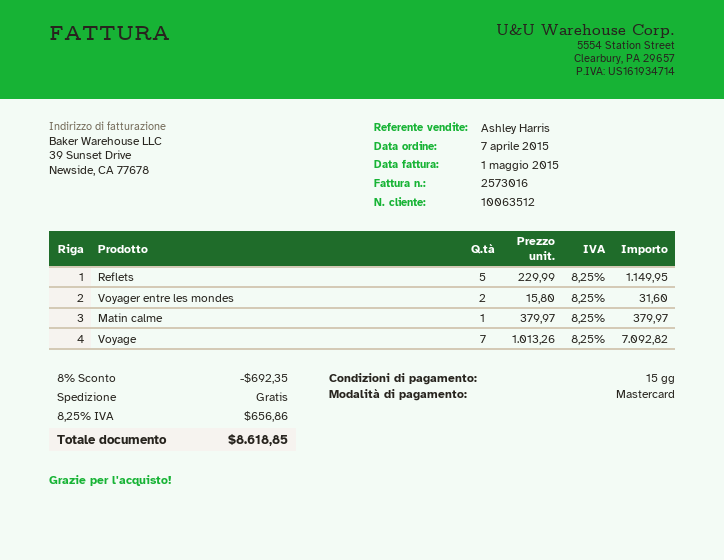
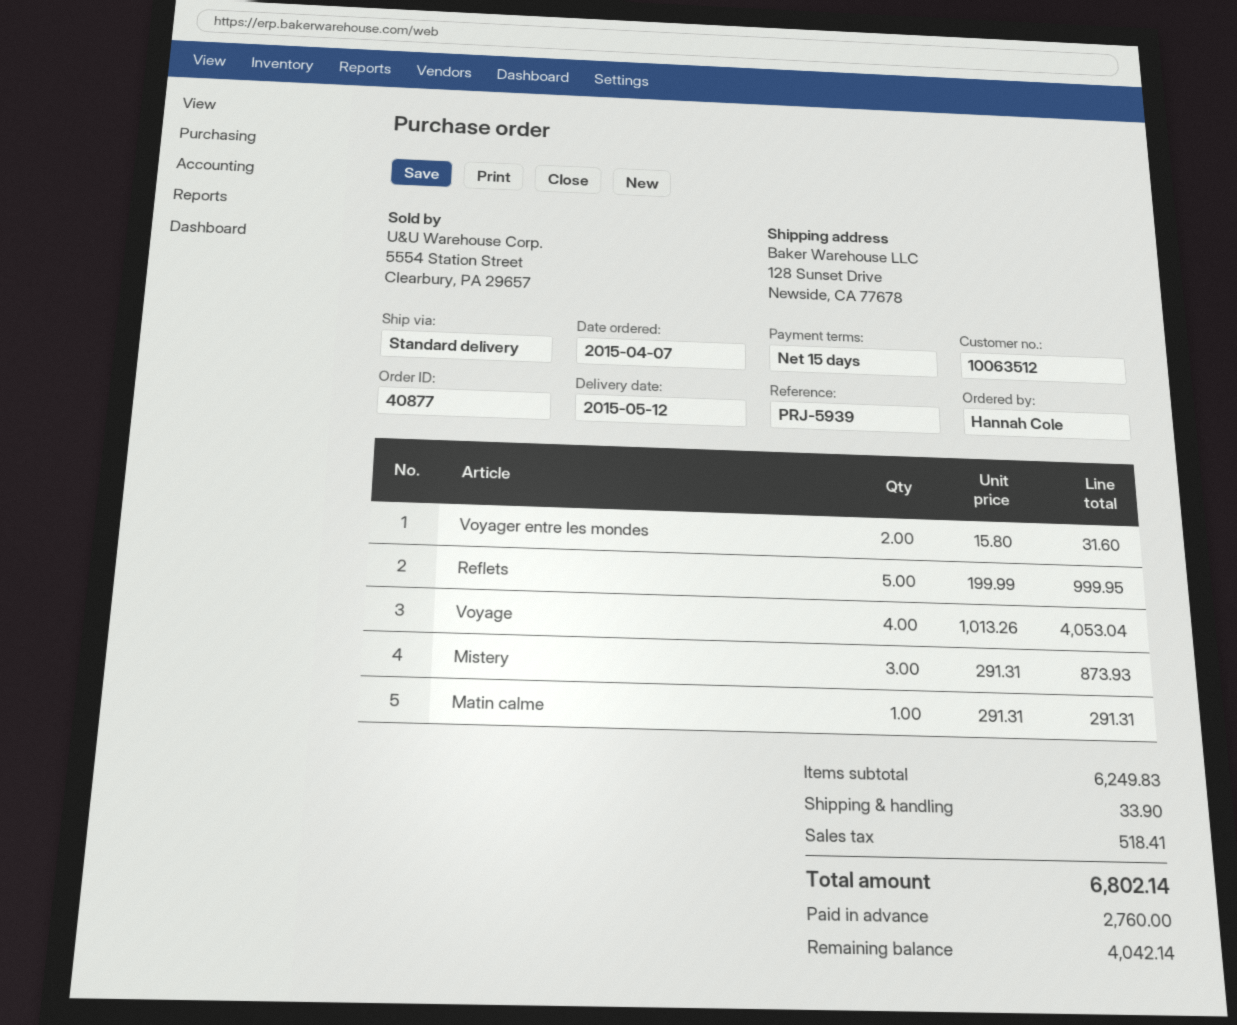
Reflets: 5 x 229.99 = 1149.95 -> 5 x 199.99 = 999.95
Matin calme: 1 x 379.97 = 379.97 -> 1 x 291.31 = 291.31
Voyage: 7 x 1013.26 = 7092.82 -> 4 x 1013.26 = 4053.04
Mistery: none -> 3 x 291.31 = 873.93
discount: 8% = 692.35 -> none
shipping: 0.00 -> 33.90
tax: 656.86 -> 518.41
total: 8618.85 -> 6802.14

